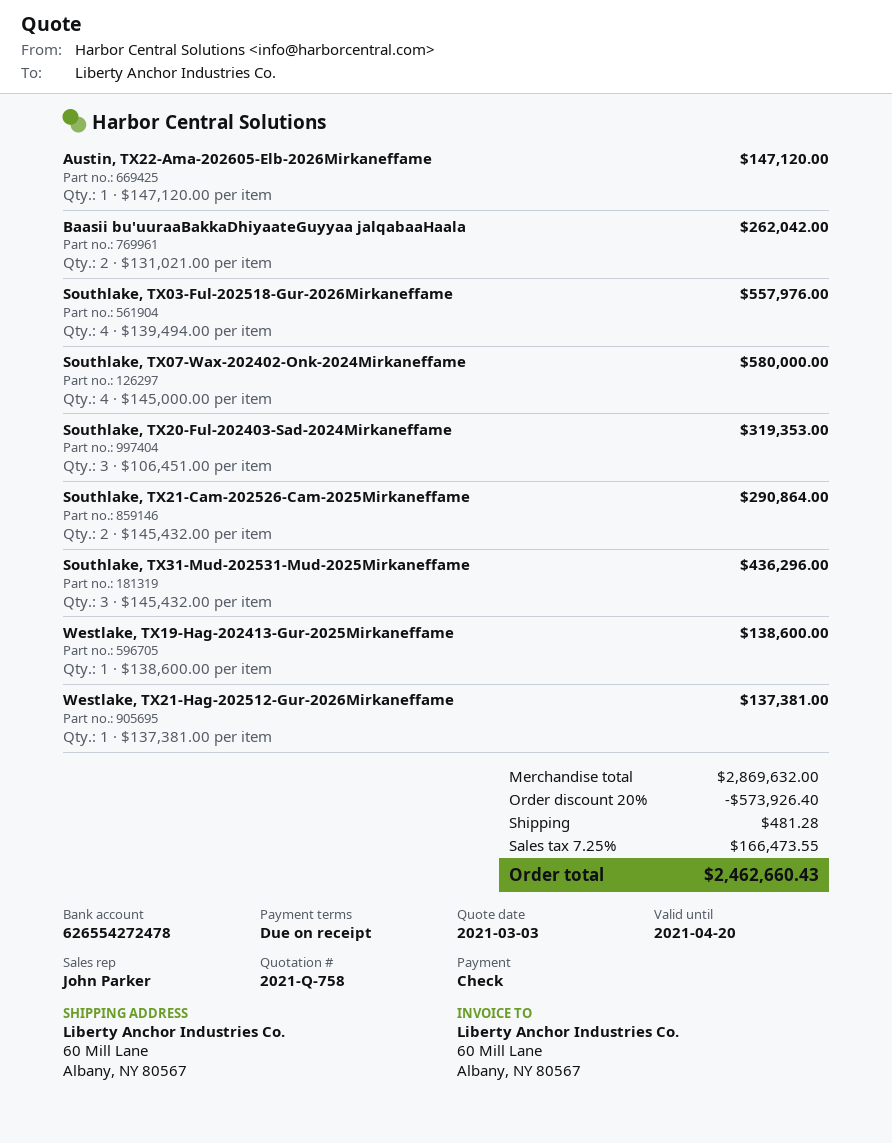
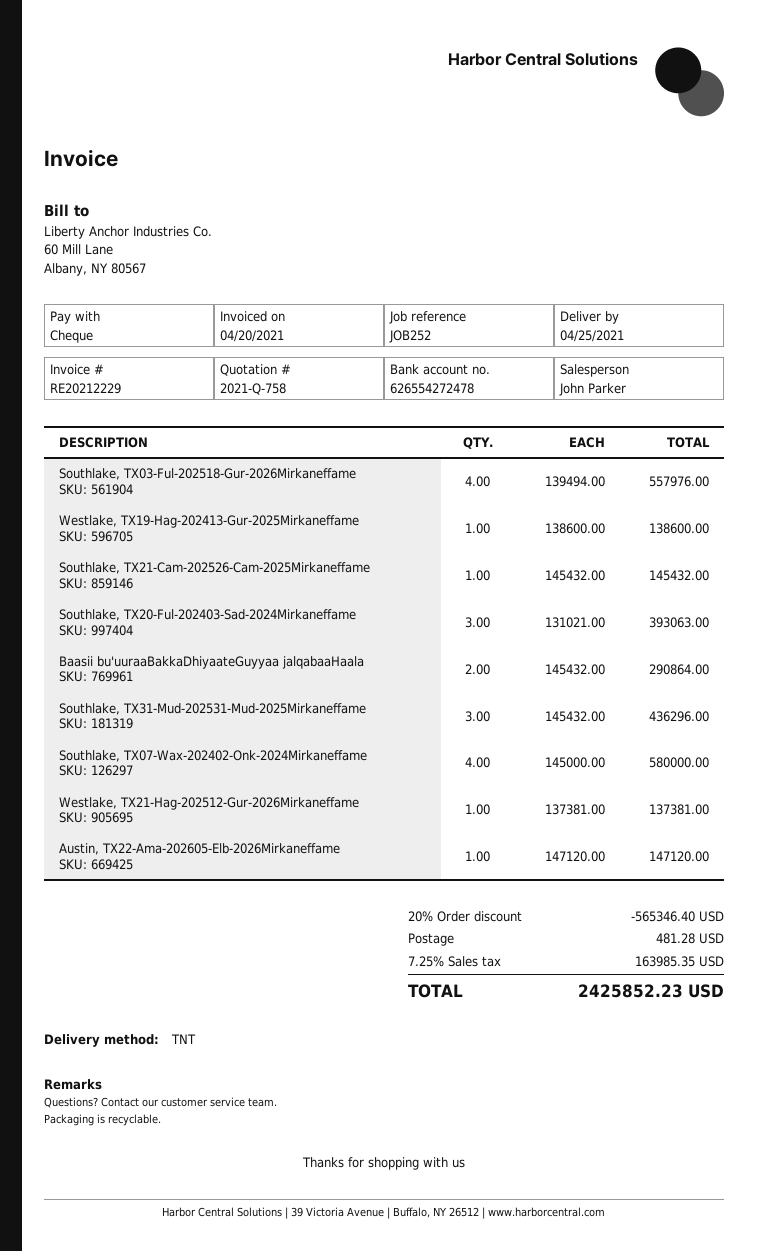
Baasii bu'uuraaBakkaDhiyaateGuyyaa jalqabaaHaala: 2 x 131021.00 = 262042.00 -> 2 x 145432.00 = 290864.00
Southlake, TX20-Ful-202403-Sad-2024Mirkaneffame: 3 x 106451.00 = 319353.00 -> 3 x 131021.00 = 393063.00
Southlake, TX21-Cam-202526-Cam-2025Mirkaneffame: 2 x 145432.00 = 290864.00 -> 1 x 145432.00 = 145432.00
discount: 20% = 573926.40 -> 20% = 565346.40
tax: 7.25% = 166473.55 -> 7.25% = 163985.35
total: 2462660.43 -> 2425852.23

